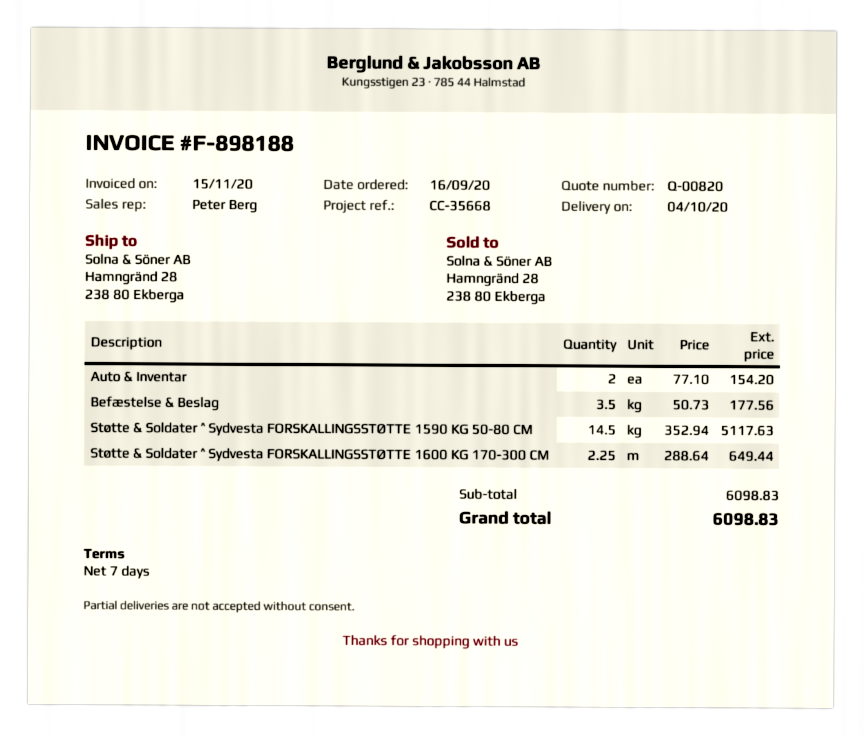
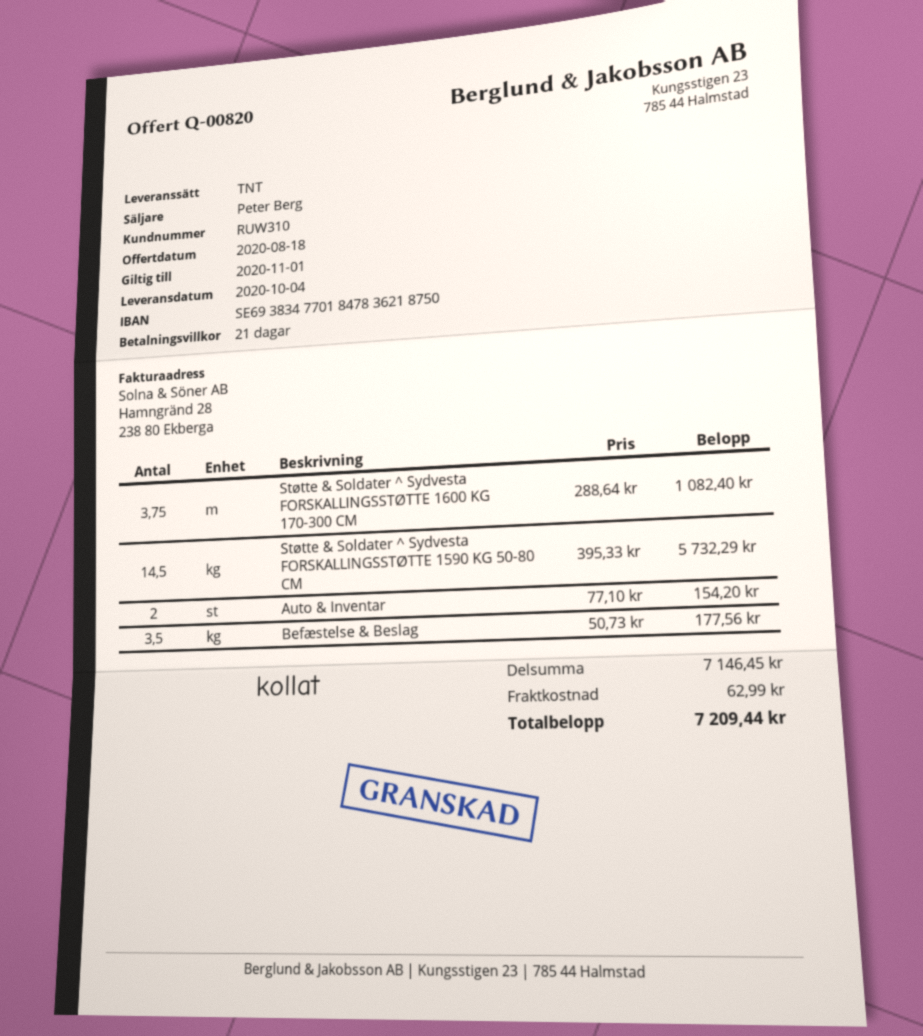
payment terms: 7 days -> 21 days
Støtte & Soldater ^ Sydvesta FORSKALLINGSSTØTTE 1590 KG 50-80 CM: 14.5 x 352.94 = 5117.63 -> 14.5 x 395.33 = 5732.29
Støtte & Soldater ^ Sydvesta FORSKALLINGSSTØTTE 1600 KG 170-300 CM: 2.25 x 288.64 = 649.44 -> 3.75 x 288.64 = 1082.40
subtotal: 6098.83 -> 7146.45
shipping: none -> 62.99
total: 6098.83 -> 7209.44

